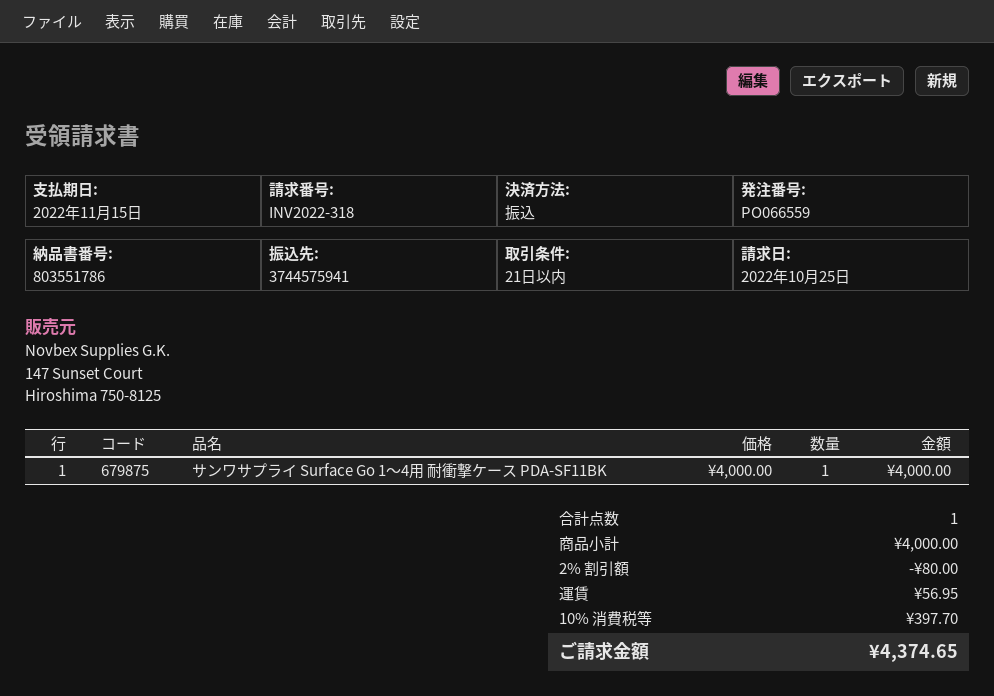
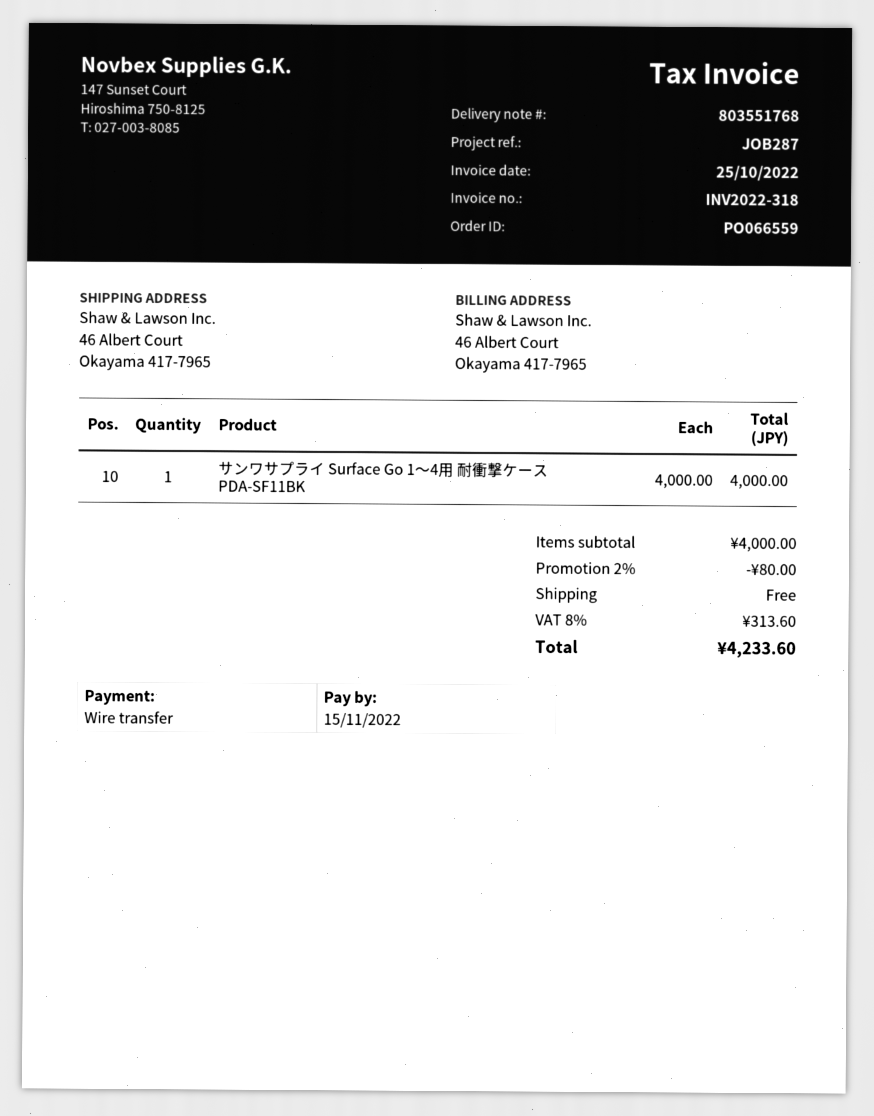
delivery note number: 803551786 -> 803551768
shipping: 56.95 -> 0.00
tax: 10% = 397.70 -> 8% = 313.60
total: 4374.65 -> 4233.60

